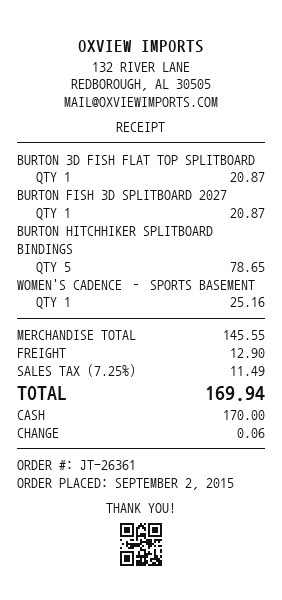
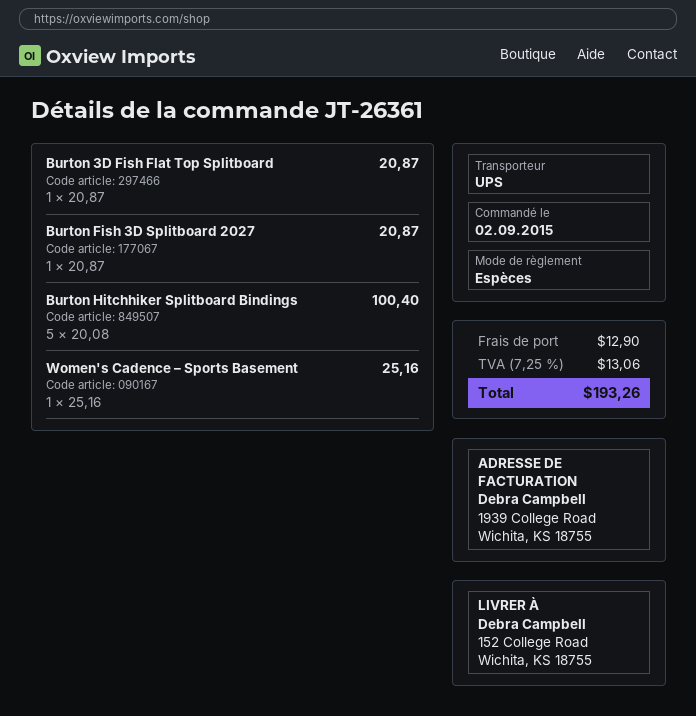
BURTON HITCHHIKER SPLITBOARD BINDINGS: 5 for 78.65 -> 5 for 100.40
tax: 7.25% = 11.49 -> 7.25% = 13.06
total: 169.94 -> 193.26

